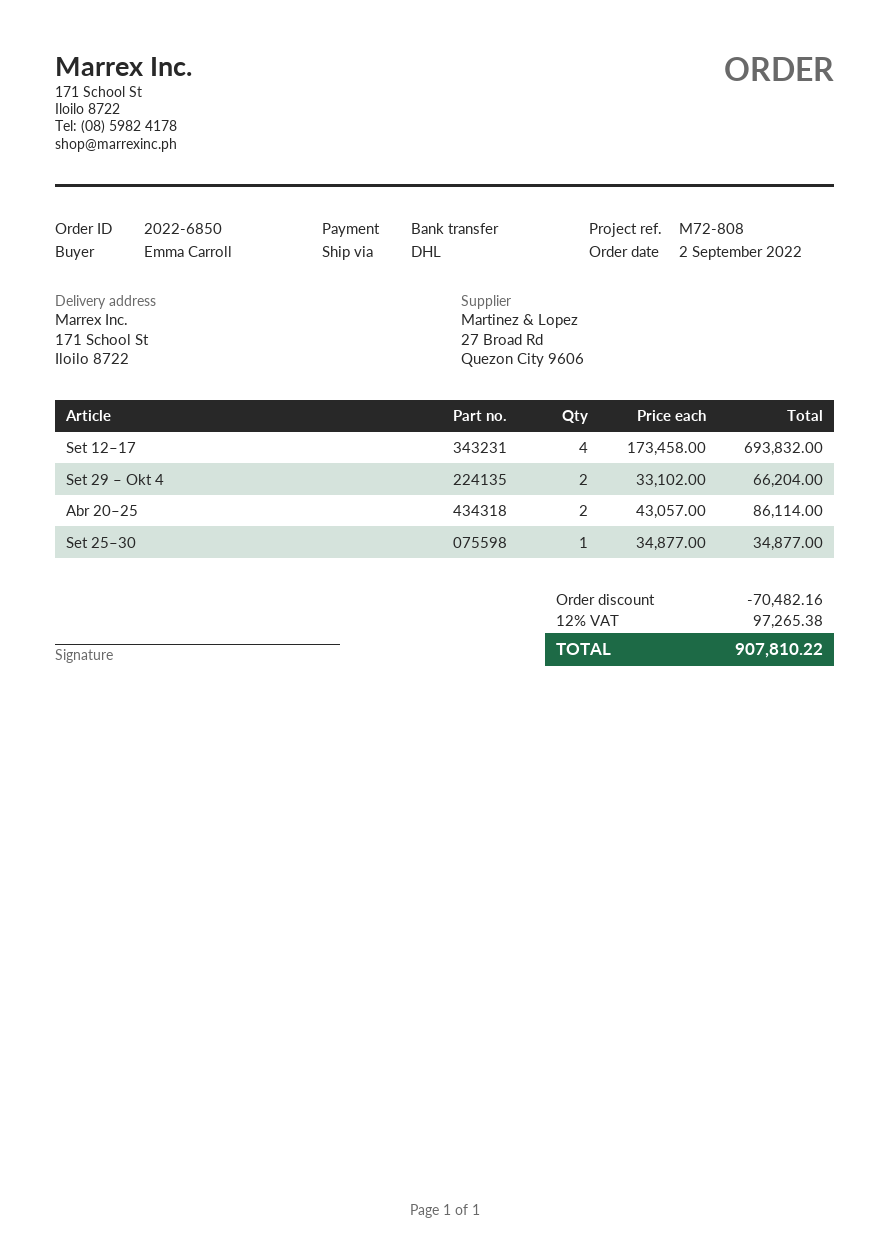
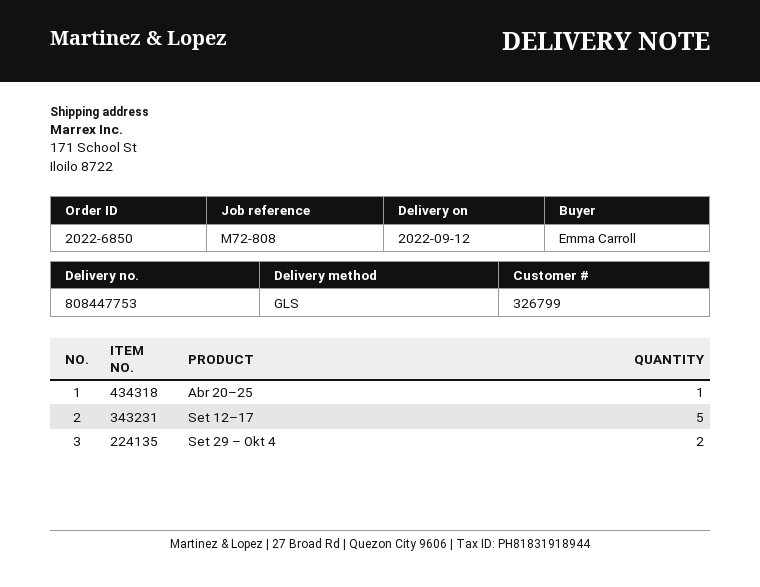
shipping method: DHL -> GLS
Set 12–17: 4 -> 5
Abr 20–25: 2 -> 1
Set 25–30: 1 -> none

